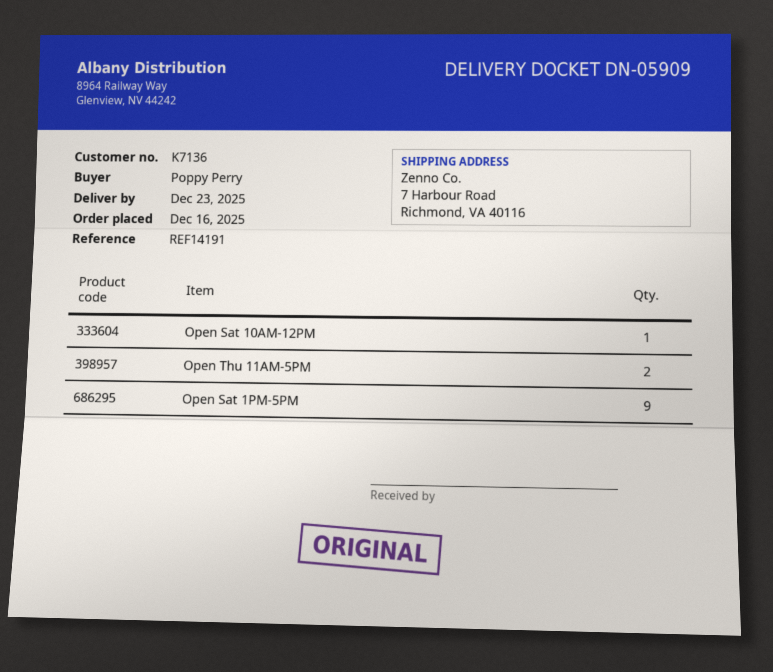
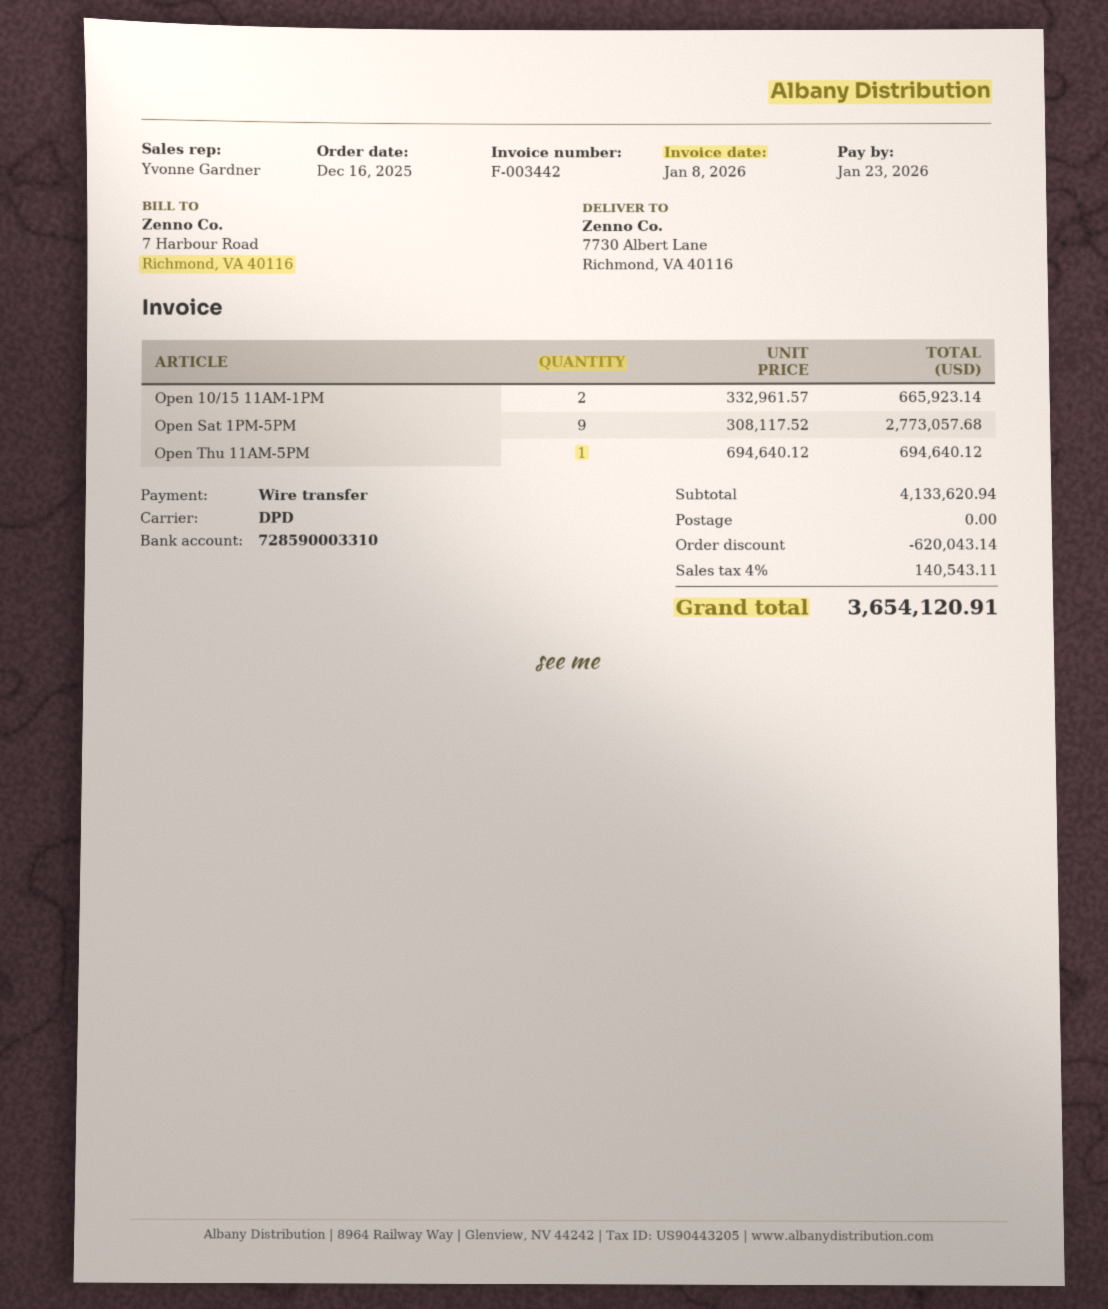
ship to: 7 Harbour Road, Richmond, VA 40116 -> 7730 Albert Lane, Richmond, VA 40116
Open Sat 10AM-12PM: 1 -> none
Open Thu 11AM-5PM: 2 -> 1
Open 10/15 11AM-1PM: none -> 2

